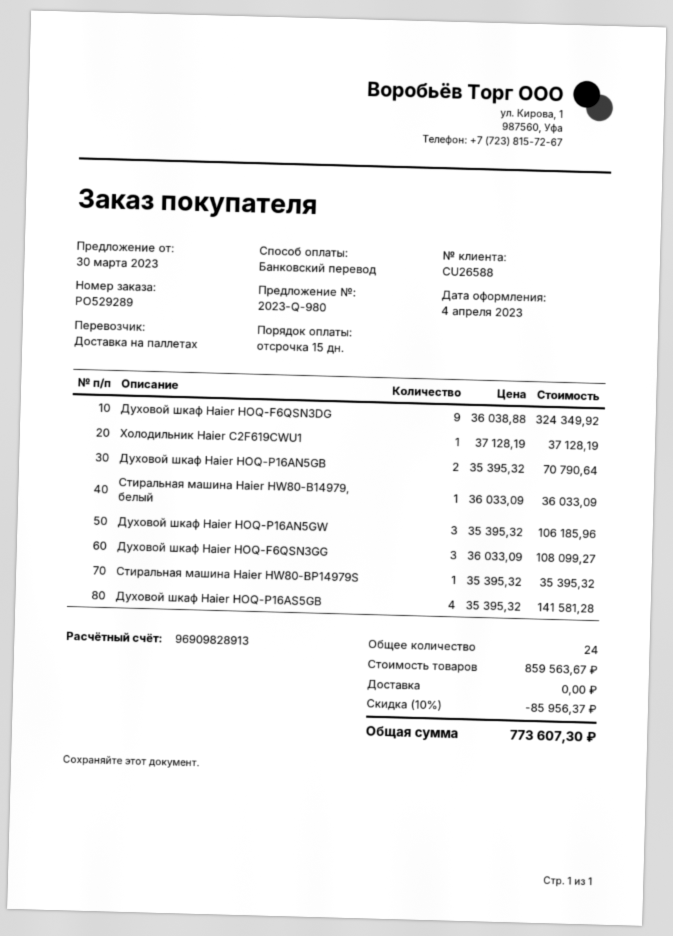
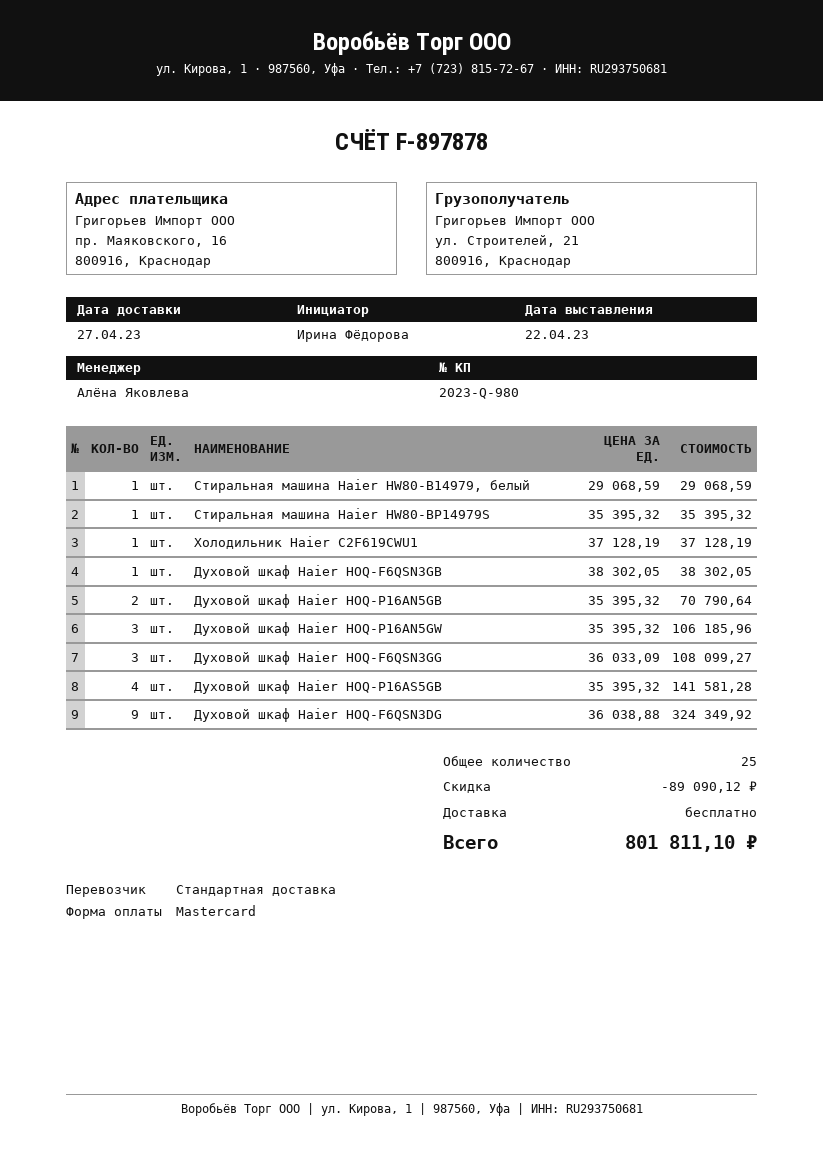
payment method: bank transfer -> Mastercard
shipping method: pallet freight -> standard
Стиральная машина Haier HW80-B14979, белый: 1 x 36033.09 = 36033.09 -> 1 x 29068.59 = 29068.59
Духовой шкаф Haier HOQ-F6QSN3GB: none -> 1 x 38302.05 = 38302.05
total quantity: 24 -> 25
discount: 85956.37 -> 89090.12
total: 773607.30 -> 801811.10

